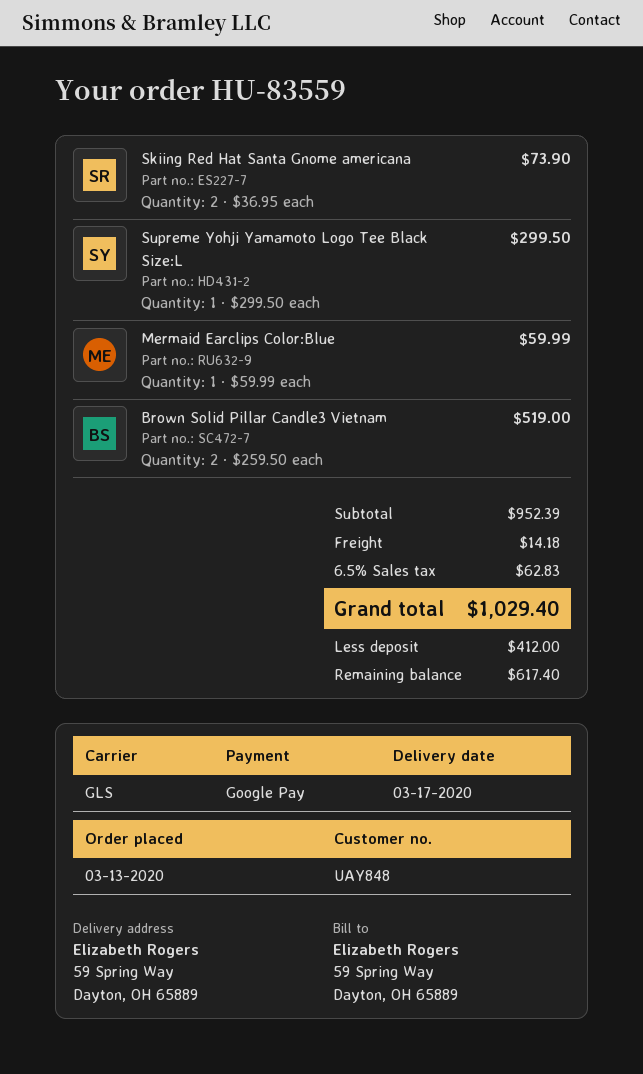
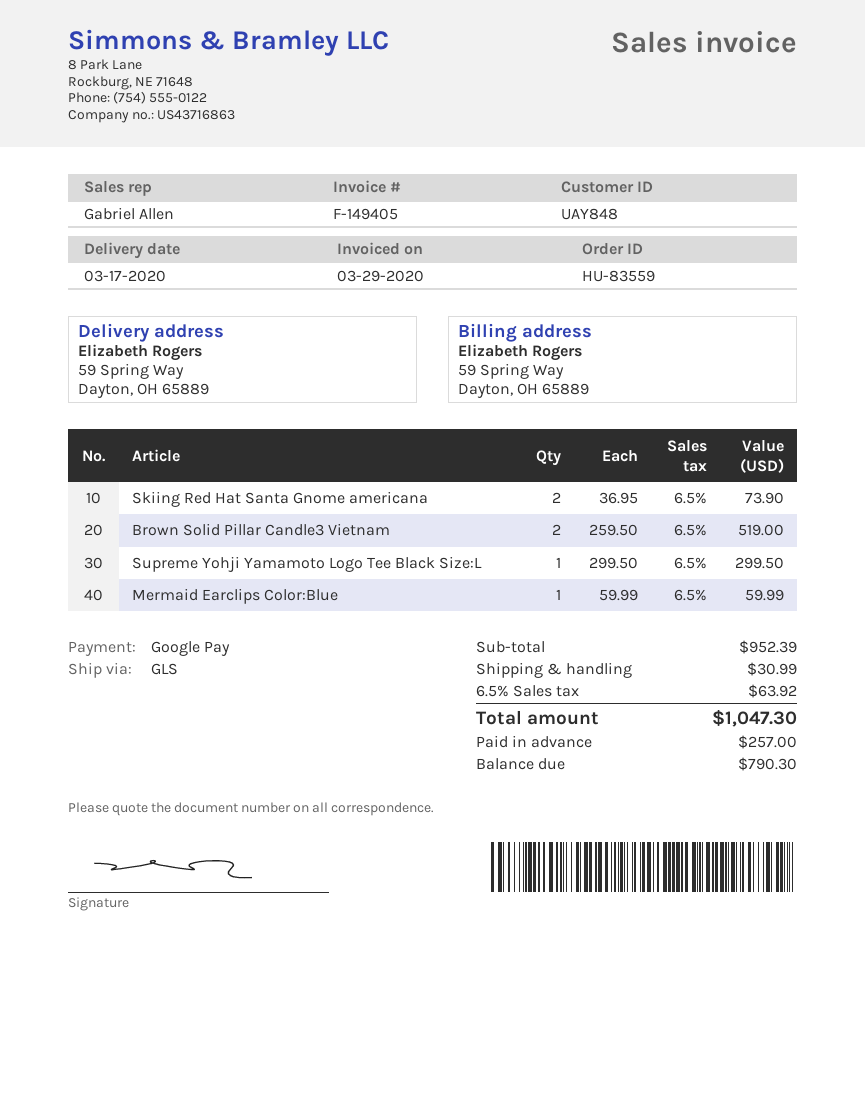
shipping: 14.18 -> 30.99
tax: 6.5% = 62.83 -> 6.5% = 63.92
total: 1029.40 -> 1047.30
deposit: 412.00 -> 257.00
balance: 617.40 -> 790.30

